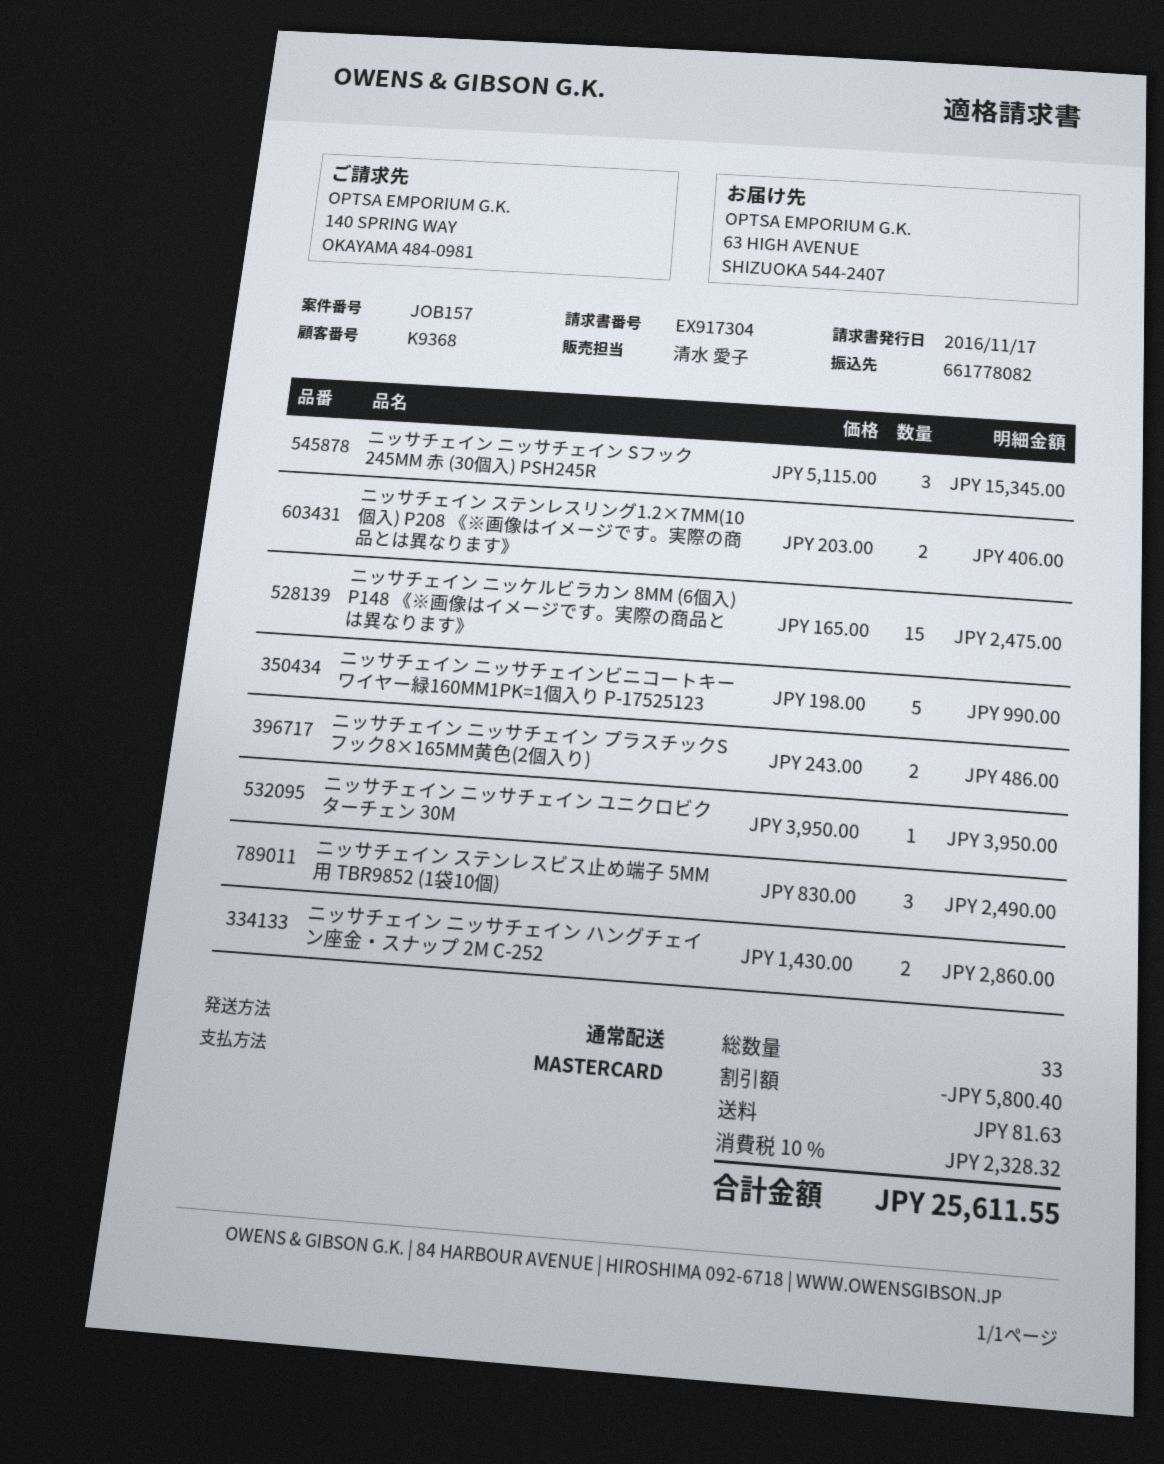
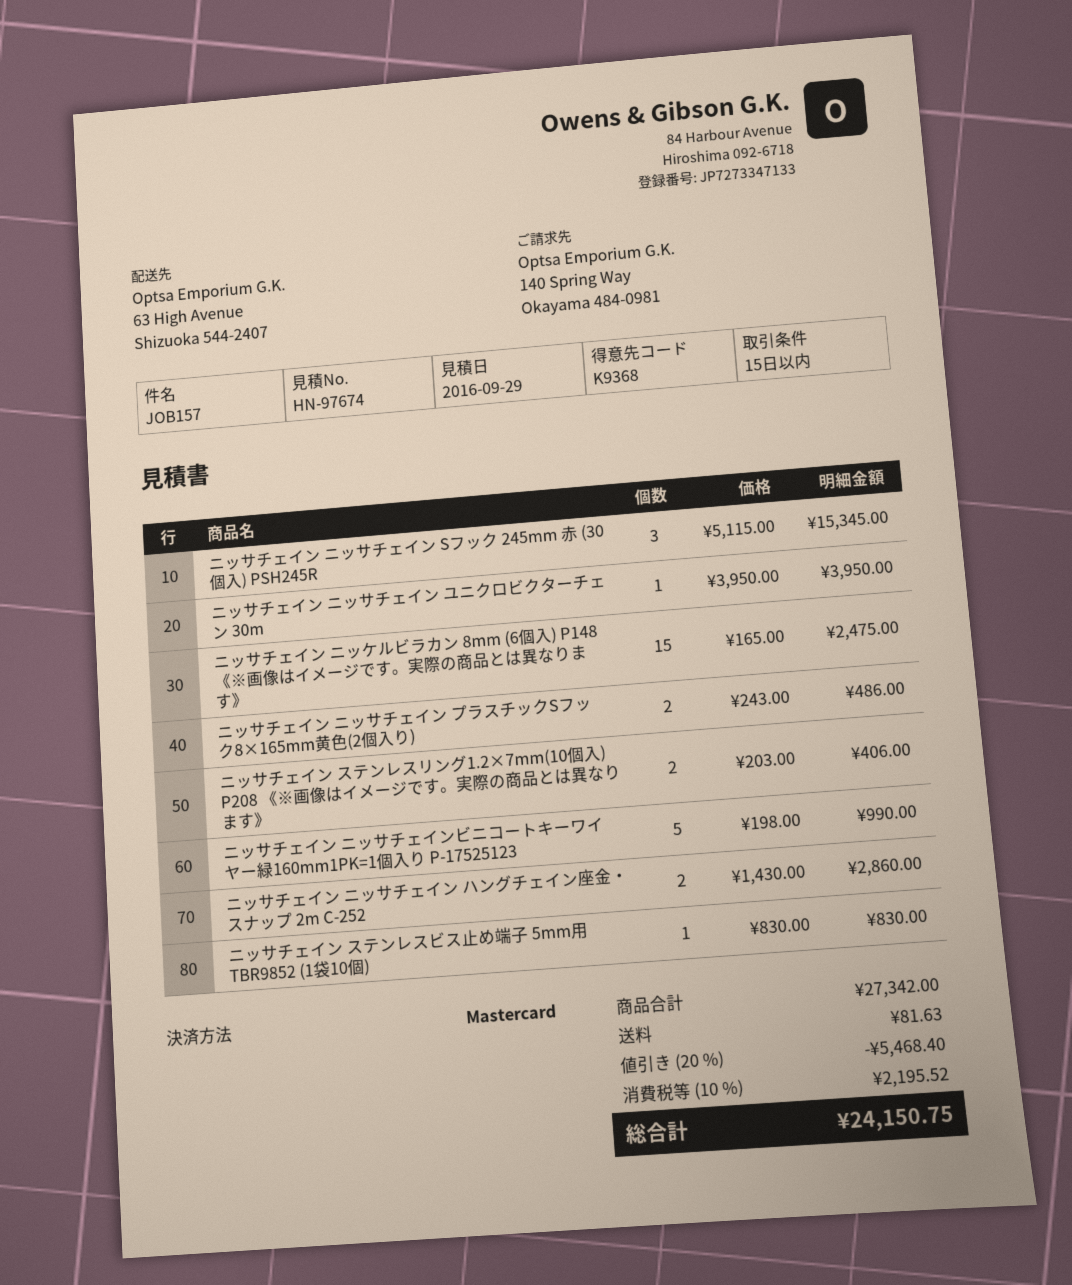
ニッサチェイン ステンレスビス止め端子 5MM用 TBR9852 (1袋10個): 3 x 830.00 = 2490.00 -> 1 x 830.00 = 830.00
discount: 5800.40 -> 5468.40
tax: 10% = 2328.32 -> 10% = 2195.52
total: 25611.55 -> 24150.75

